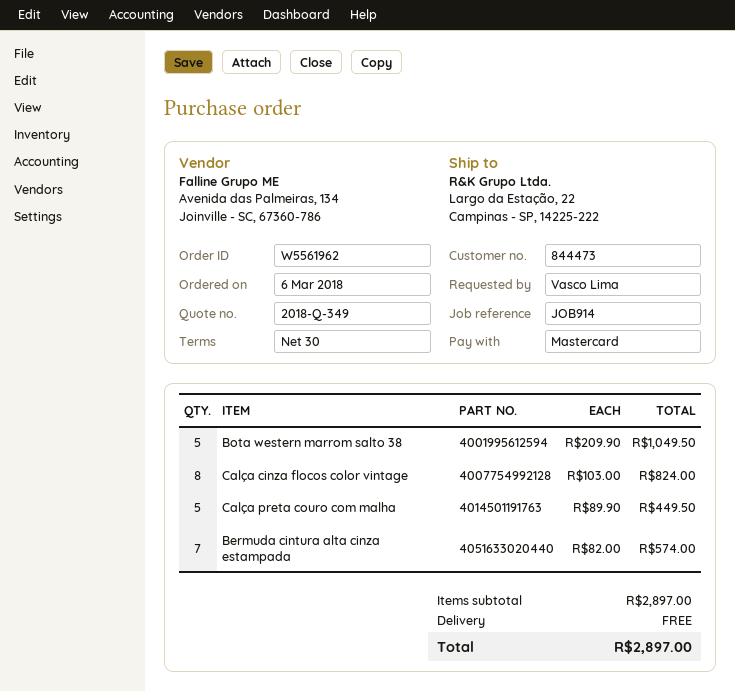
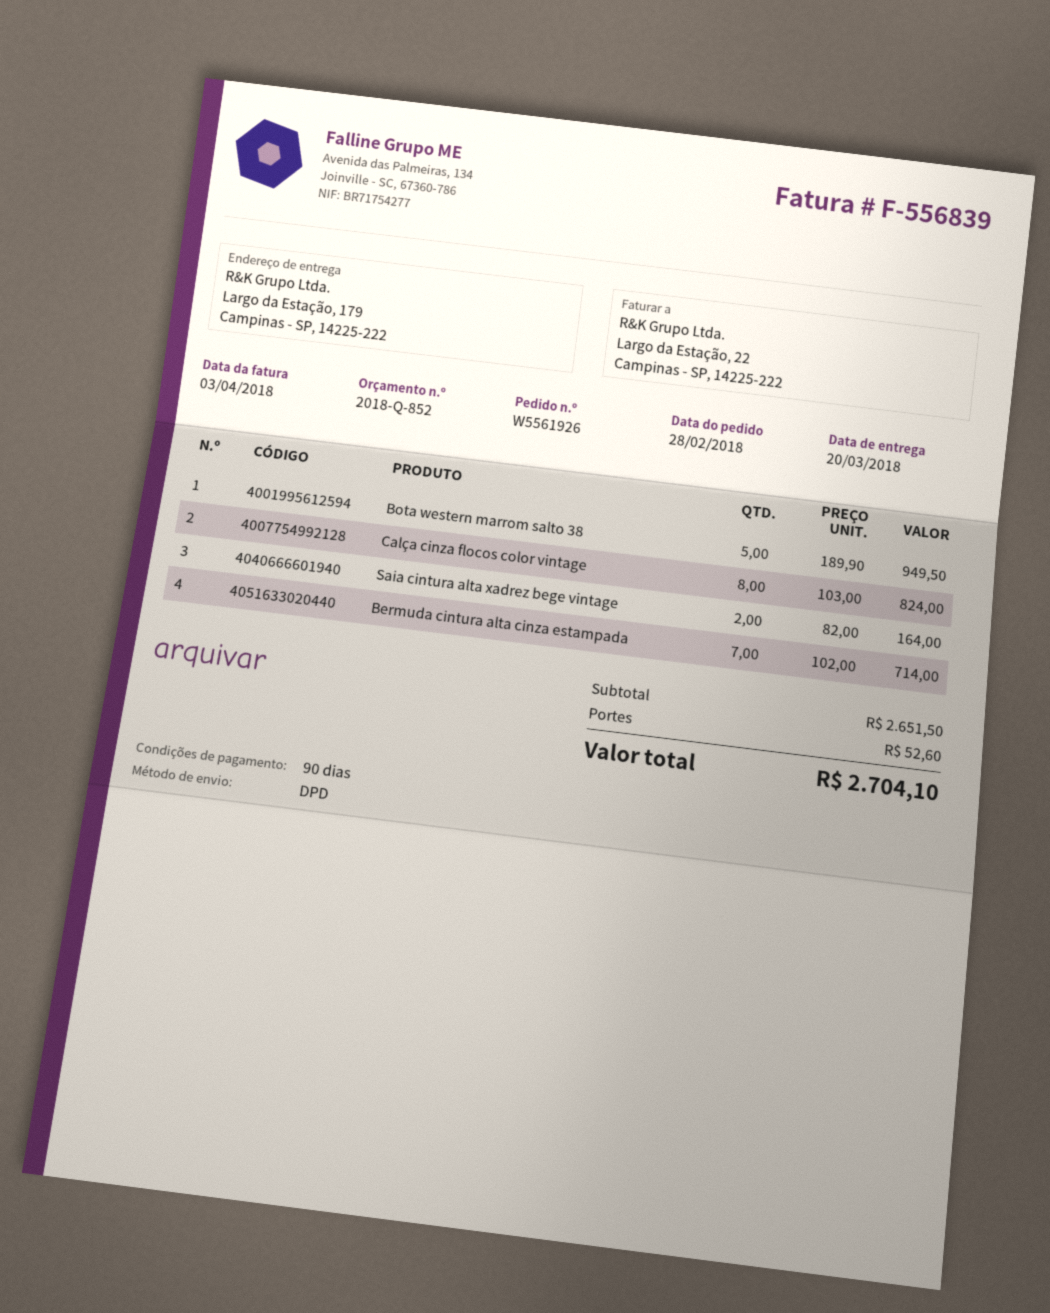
quote number: 2018-Q-349 -> 2018-Q-852
order number: W5561962 -> W5561926
order date: 2018-03-06 -> 2018-02-28
payment terms: 30 days -> 90 days
ship to: Largo da Estação, 22, Campinas - SP, 14225-222 -> Largo da Estação, 179, Campinas - SP, 14225-222
Bota western marrom salto 38: 5 x 209.90 = 1049.50 -> 5 x 189.90 = 949.50
Calça preta couro com malha: 5 x 89.90 = 449.50 -> none
Bermuda cintura alta cinza estampada: 7 x 82.00 = 574.00 -> 7 x 102.00 = 714.00
Saia cintura alta xadrez bege vintage: none -> 2 x 82.00 = 164.00
subtotal: 2897.00 -> 2651.50
shipping: 0.00 -> 52.60
total: 2897.00 -> 2704.10

